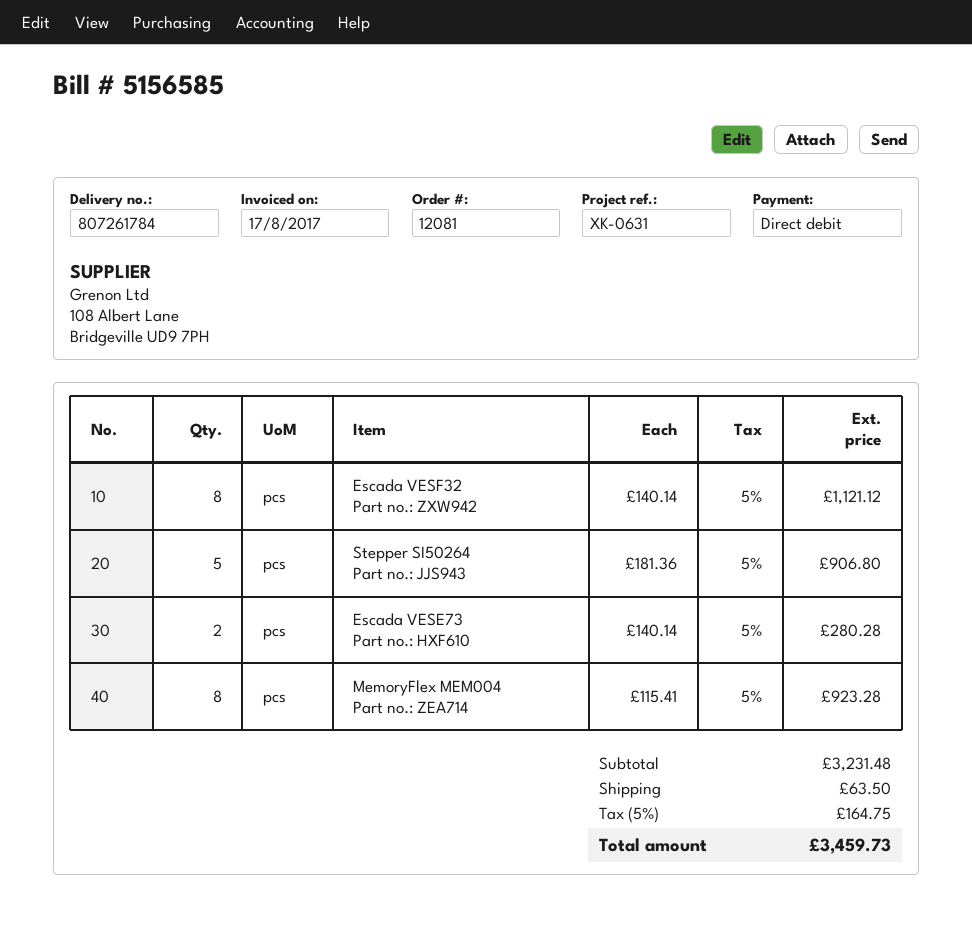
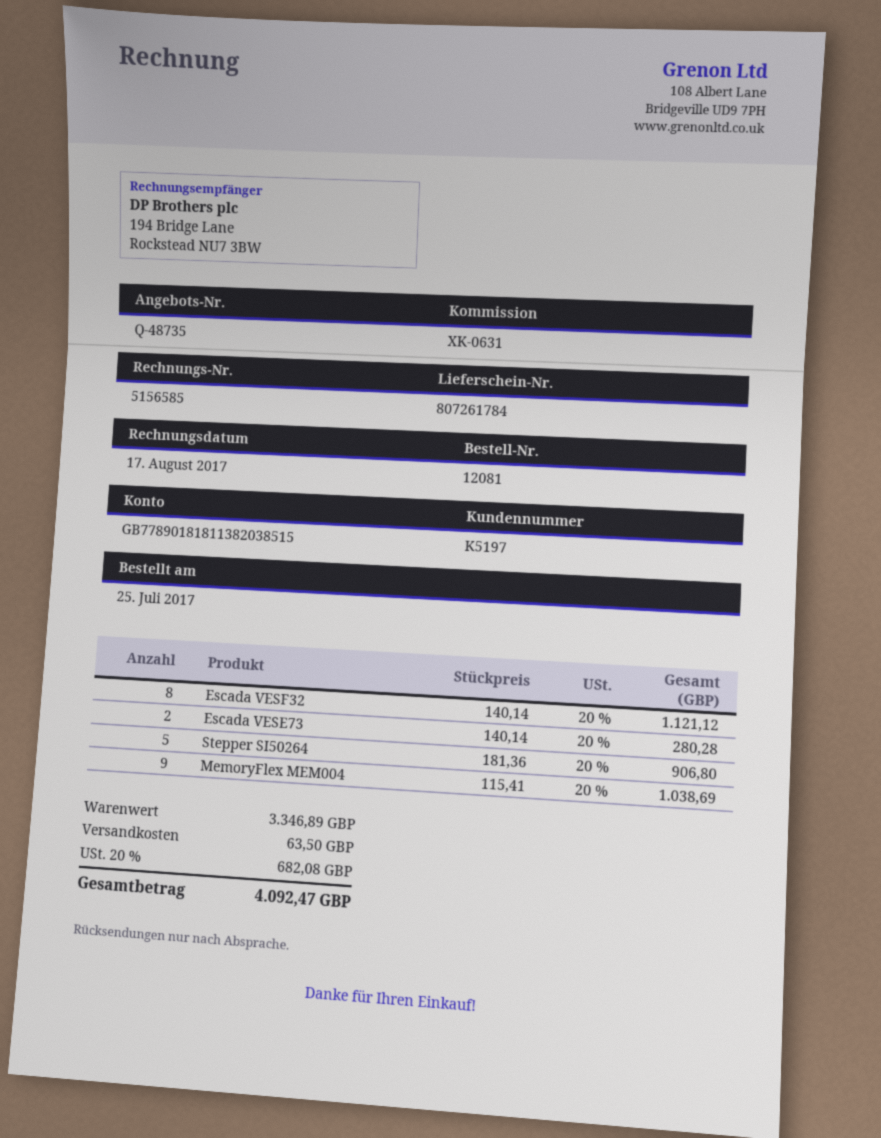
MemoryFlex MEM004: 8 x 115.41 = 923.28 -> 9 x 115.41 = 1038.69
subtotal: 3231.48 -> 3346.89
tax: 5% = 164.75 -> 20% = 682.08
total: 3459.73 -> 4092.47

